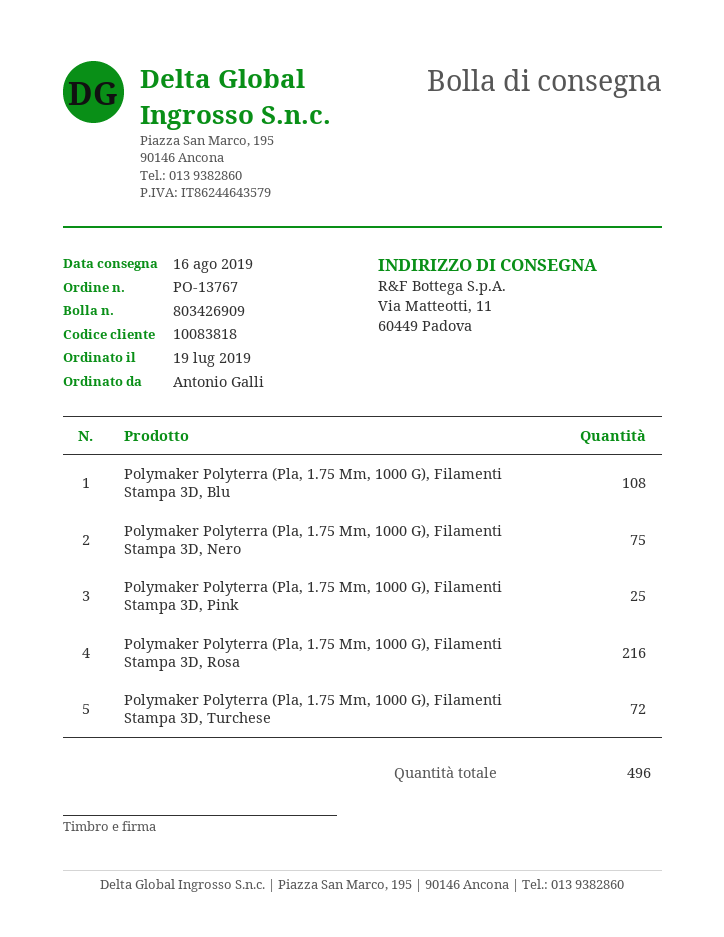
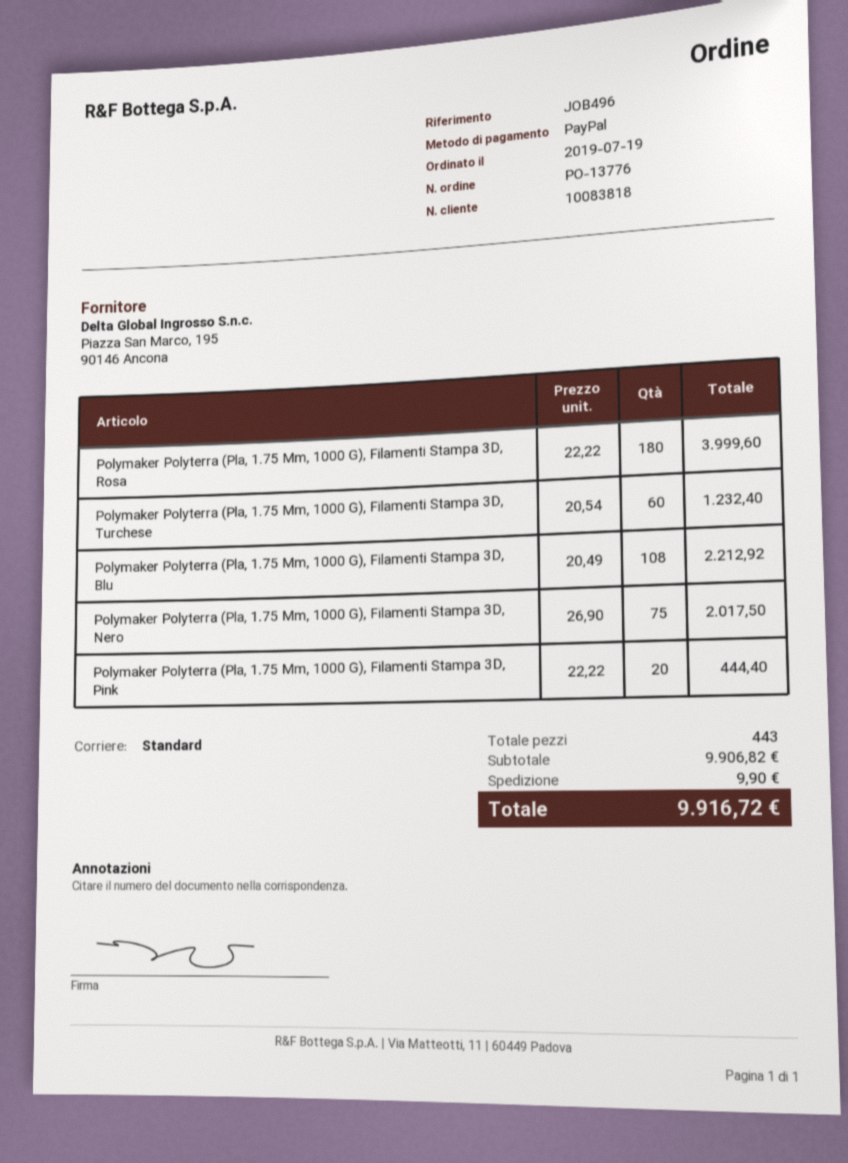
order number: PO-13767 -> PO-13776
Polymaker Polyterra (Pla, 1.75 Mm, 1000 G), Filamenti Stampa 3D, Pink: 25 -> 20
Polymaker Polyterra (Pla, 1.75 Mm, 1000 G), Filamenti Stampa 3D, Rosa: 216 -> 180
Polymaker Polyterra (Pla, 1.75 Mm, 1000 G), Filamenti Stampa 3D, Turchese: 72 -> 60
total quantity: 496 -> 443

